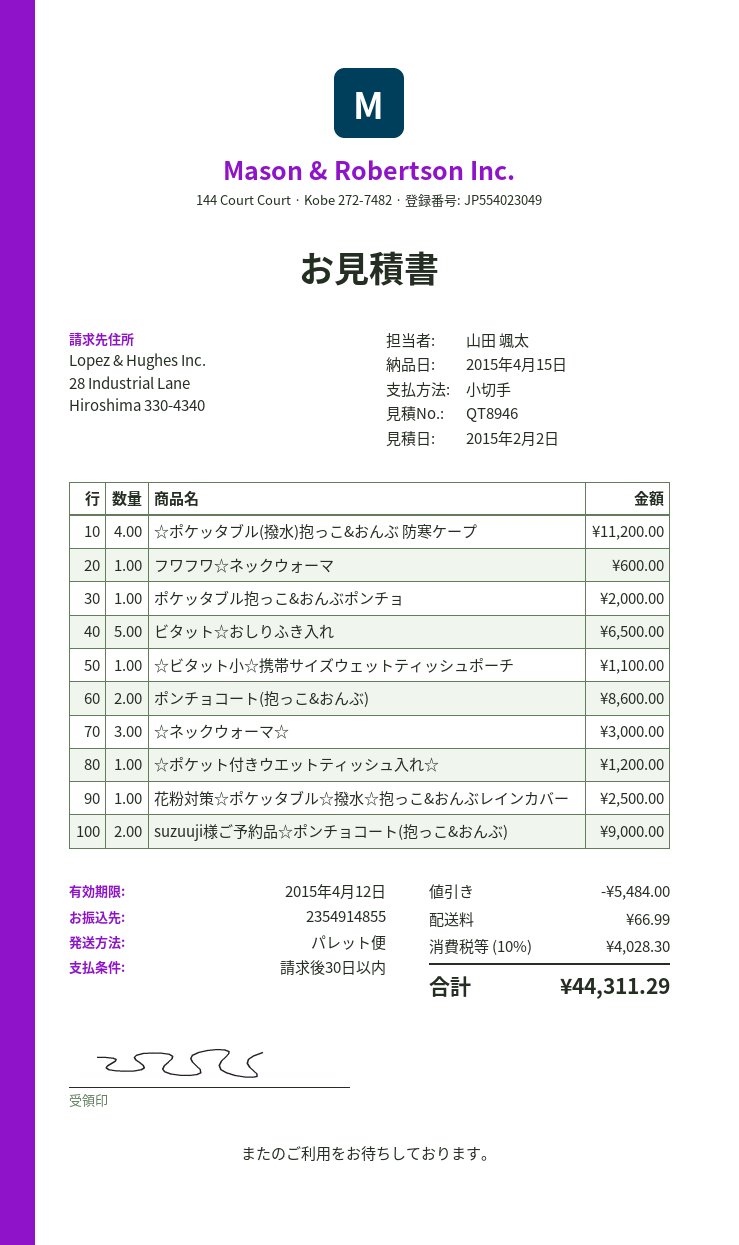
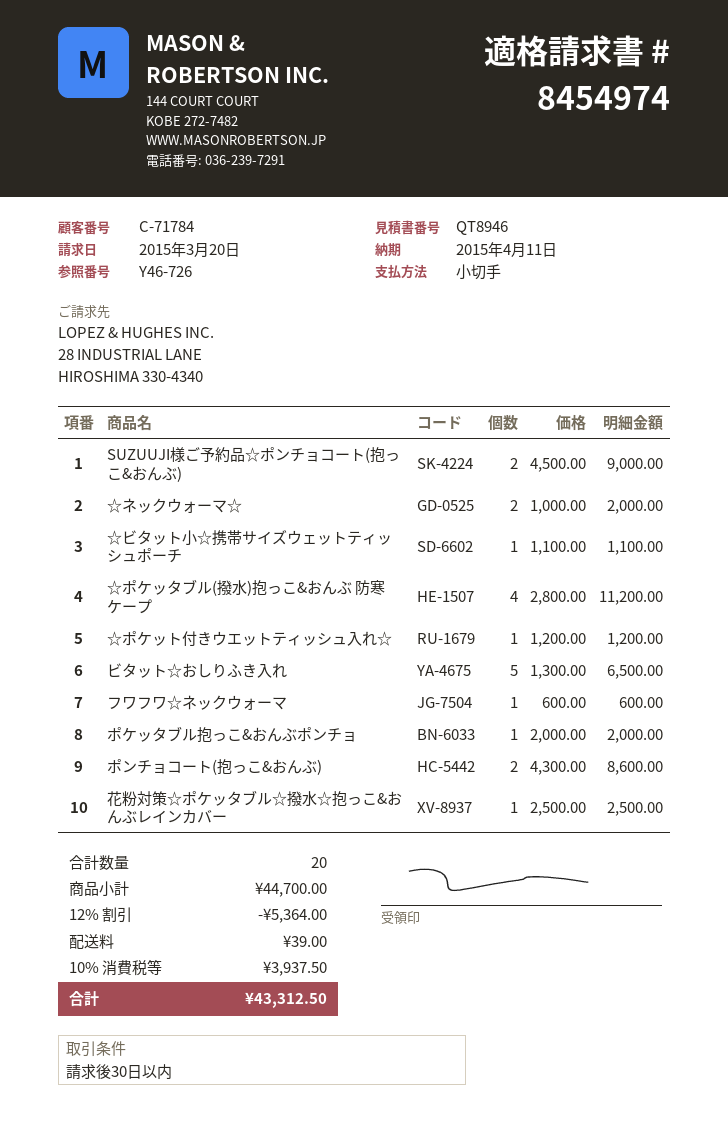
delivery date: 2015-04-15 -> 2015-04-11
☆ネックウォーマ☆: 3 for 3000.00 -> 2 for 2000.00
discount: 5484.00 -> 5364.00
shipping: 66.99 -> 39.00
tax: 10% = 4028.30 -> 10% = 3937.50
total: 44311.29 -> 43312.50

